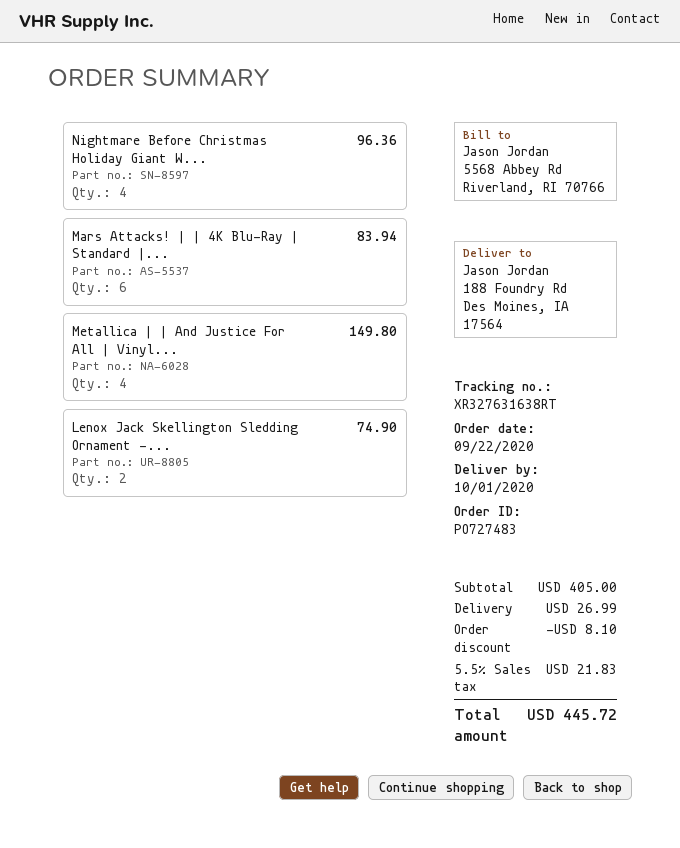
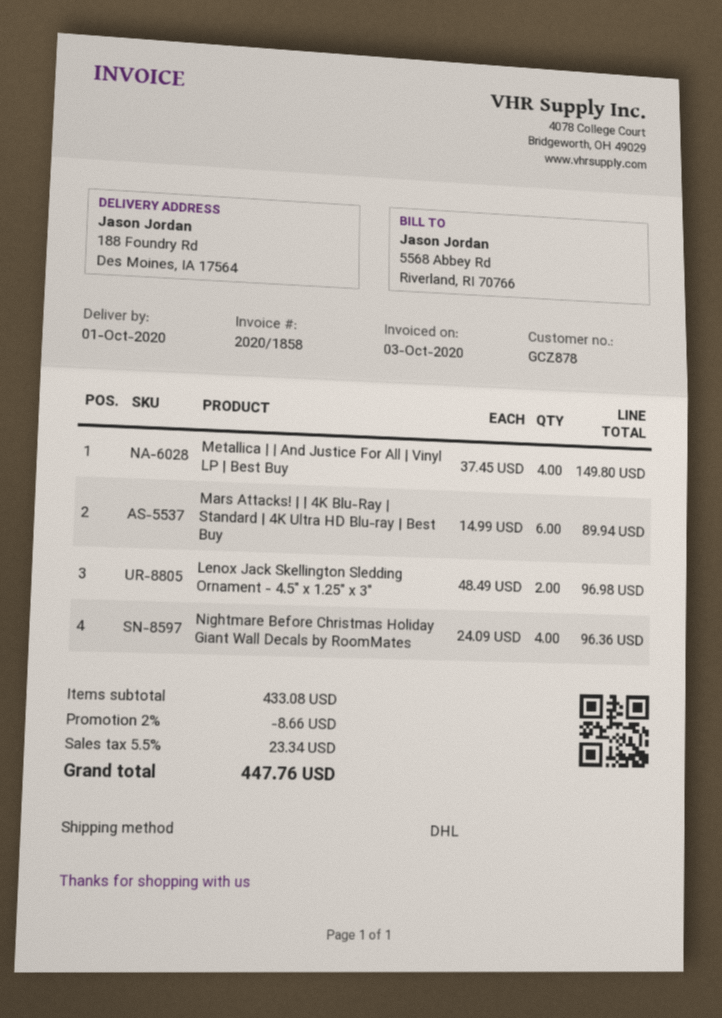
Mars Attacks! | | 4K Blu-Ray | Standard |...: 6 for 83.94 -> 6 for 89.94
Lenox Jack Skellington Sledding Ornament -...: 2 for 74.90 -> 2 for 96.98
subtotal: 405.00 -> 433.08
discount: 8.10 -> 8.66
shipping: 26.99 -> none
tax: 5.5% = 21.83 -> 5.5% = 23.34
total: 445.72 -> 447.76

